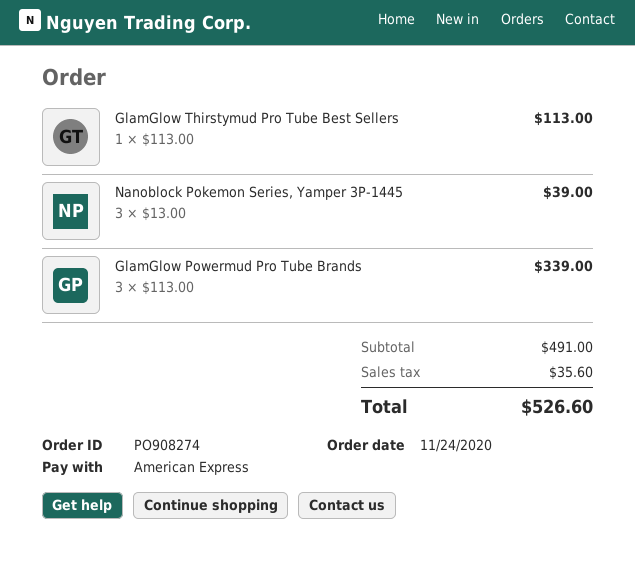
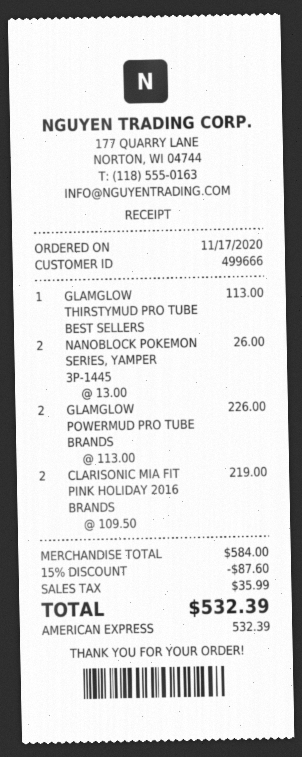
order date: 2020-11-24 -> 2020-11-17
Nanoblock Pokemon Series, Yamper 3P-1445: 3 x 13.00 = 39.00 -> 2 x 13.00 = 26.00
GlamGlow Powermud Pro Tube Brands: 3 x 113.00 = 339.00 -> 2 x 113.00 = 226.00
CLARISONIC MIA FIT PINK HOLIDAY 2016 BRANDS: none -> 2 x 109.50 = 219.00
subtotal: 491.00 -> 584.00
discount: none -> 15% = 87.60
tax: 35.60 -> 35.99
total: 526.60 -> 532.39

